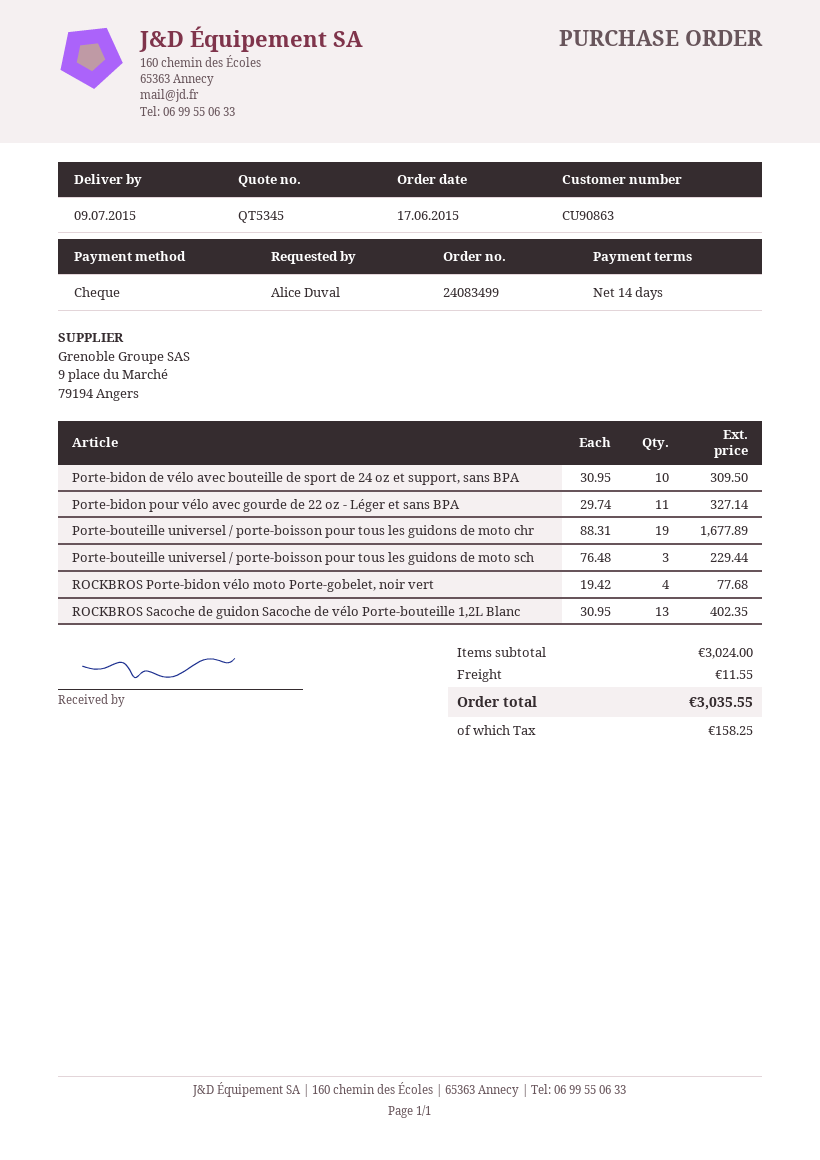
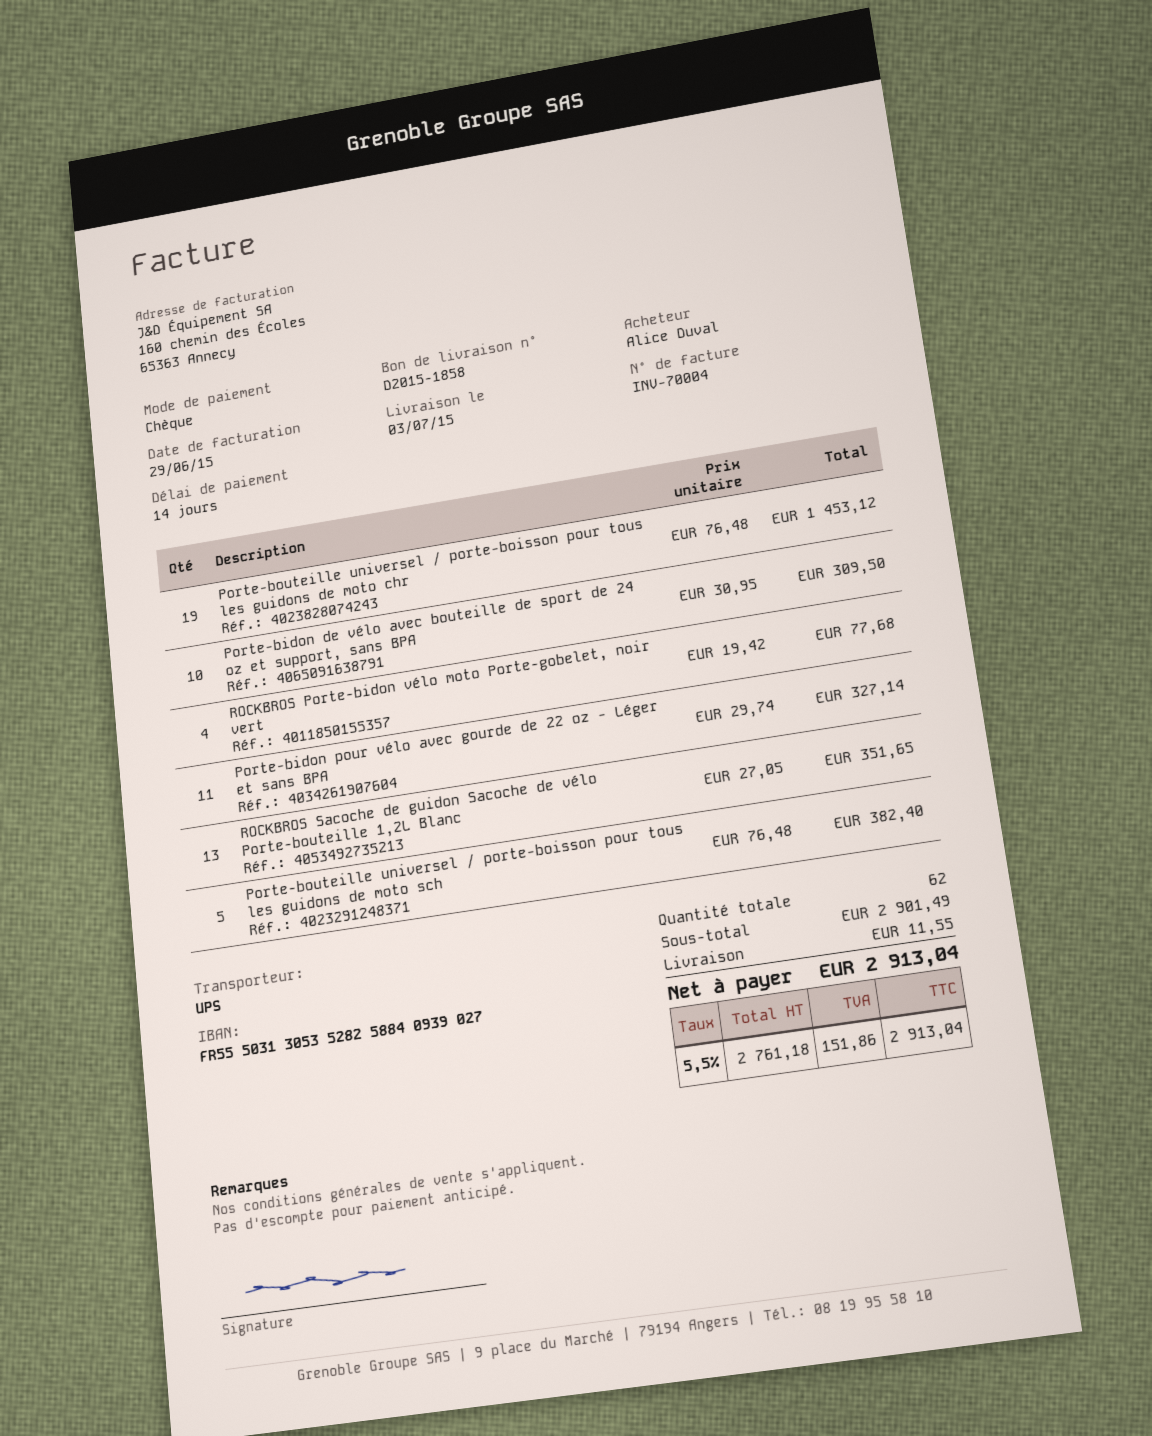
delivery date: 2015-07-09 -> 2015-07-03
Porte-bouteille universel / porte-boisson pour tous les guidons de moto chr: 19 x 88.31 = 1677.89 -> 19 x 76.48 = 1453.12
Porte-bouteille universel / porte-boisson pour tous les guidons de moto sch: 3 x 76.48 = 229.44 -> 5 x 76.48 = 382.40
ROCKBROS Sacoche de guidon Sacoche de vélo Porte-bouteille 1,2L Blanc: 13 x 30.95 = 402.35 -> 13 x 27.05 = 351.65
subtotal: 3024.00 -> 2901.49
tax: 158.25 -> 151.86
total: 3035.55 -> 2913.04

